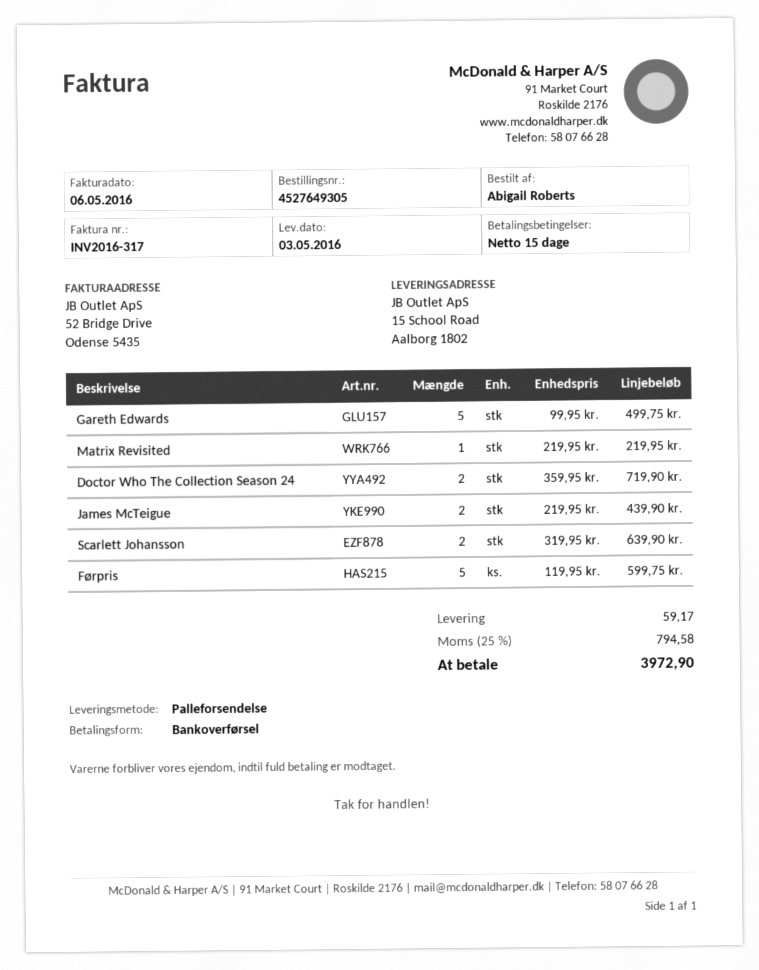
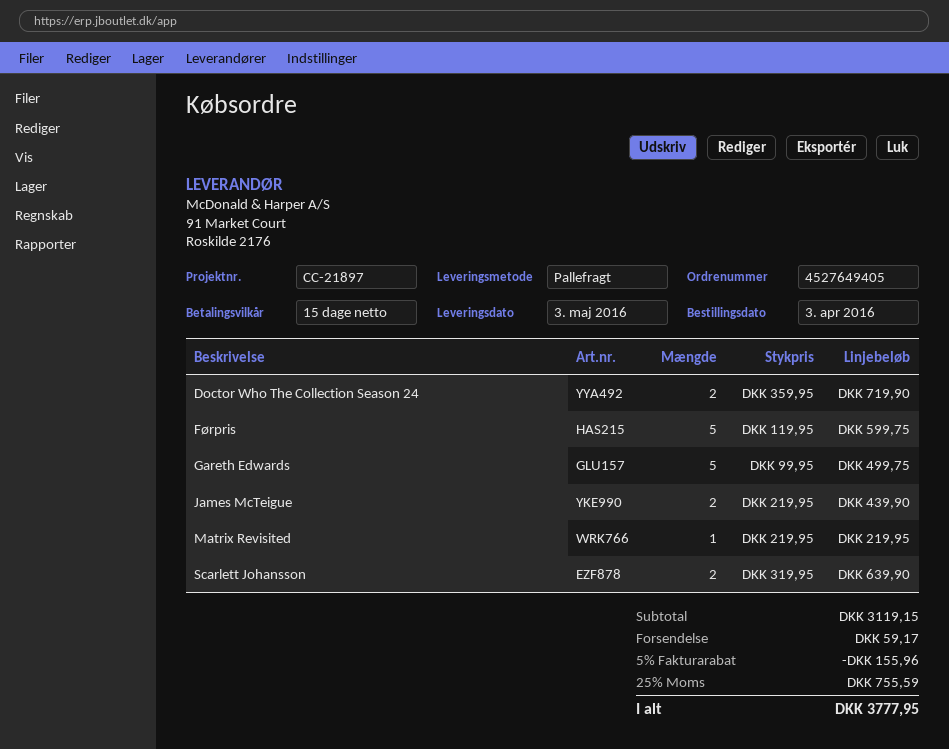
order number: 4527649305 -> 4527649405
discount: none -> 5% = 155.96
tax: 25% = 794.58 -> 25% = 755.59
total: 3972.90 -> 3777.95

